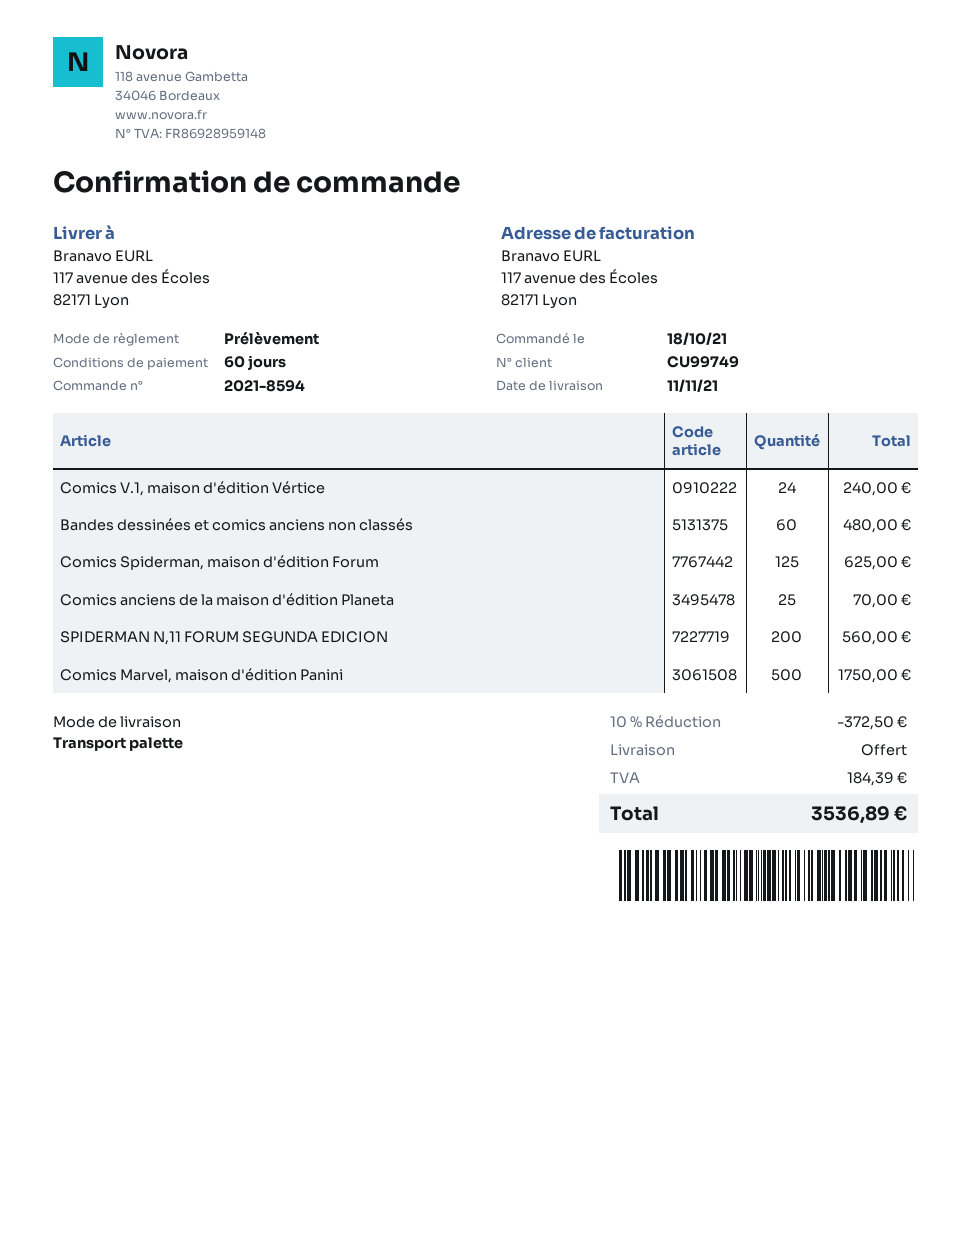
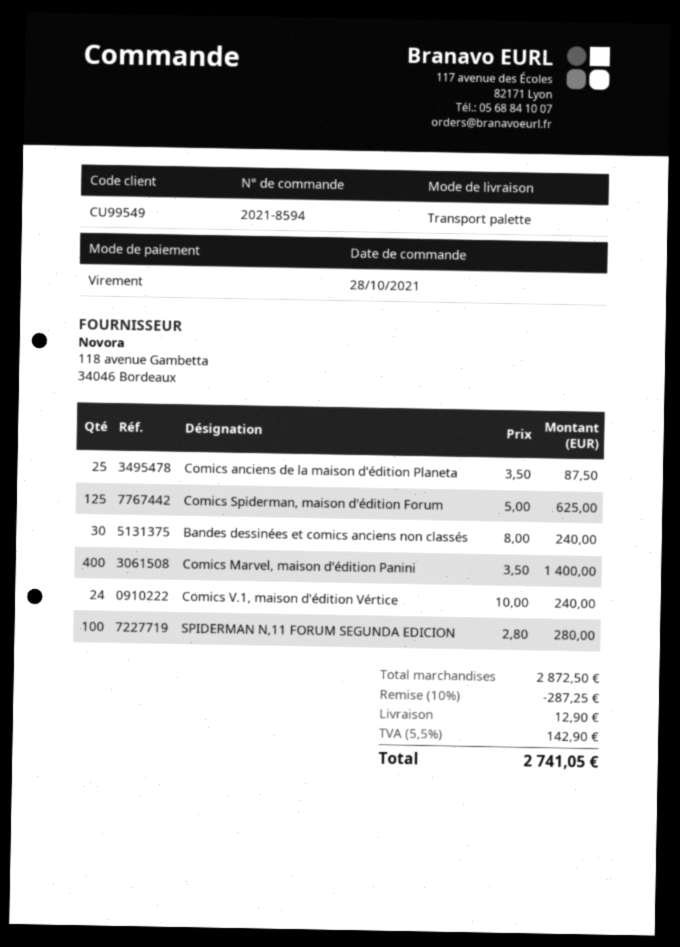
order date: 2021-10-18 -> 2021-10-28
customer number: CU99749 -> CU99549
payment method: direct debit -> bank transfer
Bandes dessinées et comics anciens non classés: 60 for 480.00 -> 30 for 240.00
Comics anciens de la maison d'édition Planeta: 25 for 70.00 -> 25 for 87.50
SPIDERMAN N,11 FORUM SEGUNDA EDICION: 200 for 560.00 -> 100 for 280.00
Comics Marvel, maison d'édition Panini: 500 for 1750.00 -> 400 for 1400.00
discount: 10% = 372.50 -> 10% = 287.25
shipping: 0.00 -> 12.90
tax: 184.39 -> 142.90
total: 3536.89 -> 2741.05

